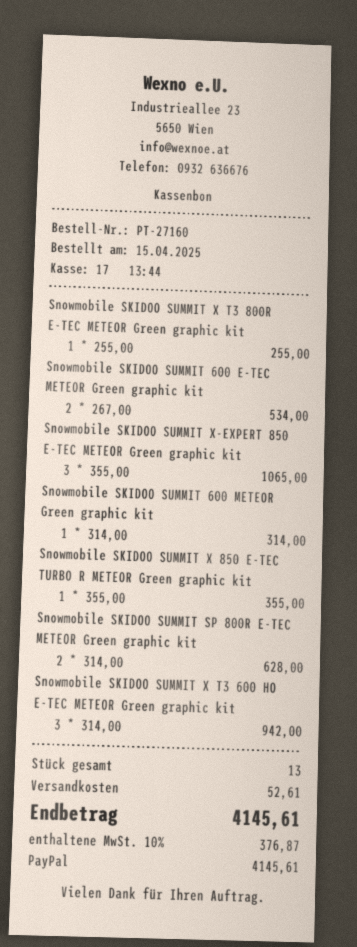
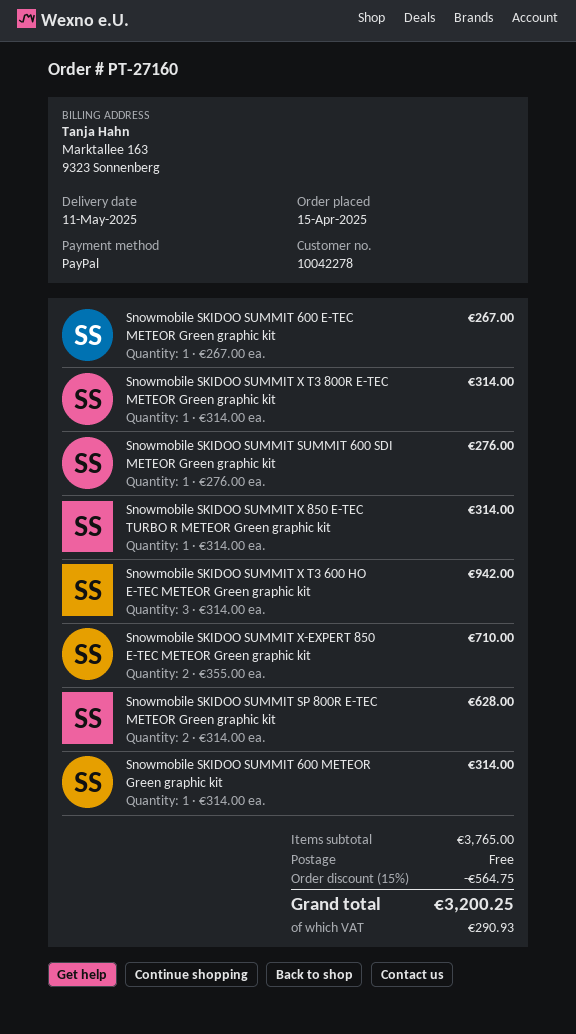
Snowmobile SKIDOO SUMMIT X T3 800R E-TEC METEOR Green graphic kit: 1 x 255.00 = 255.00 -> 1 x 314.00 = 314.00
Snowmobile SKIDOO SUMMIT 600 E-TEC METEOR Green graphic kit: 2 x 267.00 = 534.00 -> 1 x 267.00 = 267.00
Snowmobile SKIDOO SUMMIT X-EXPERT 850 E-TEC METEOR Green graphic kit: 3 x 355.00 = 1065.00 -> 2 x 355.00 = 710.00
Snowmobile SKIDOO SUMMIT X 850 E-TEC TURBO R METEOR Green graphic kit: 1 x 355.00 = 355.00 -> 1 x 314.00 = 314.00
Snowmobile SKIDOO SUMMIT SUMMIT 600 SDI METEOR Green graphic kit: none -> 1 x 276.00 = 276.00
discount: none -> 15% = 564.75
shipping: 52.61 -> 0.00
tax: 376.87 -> 290.93
total: 4145.61 -> 3200.25

